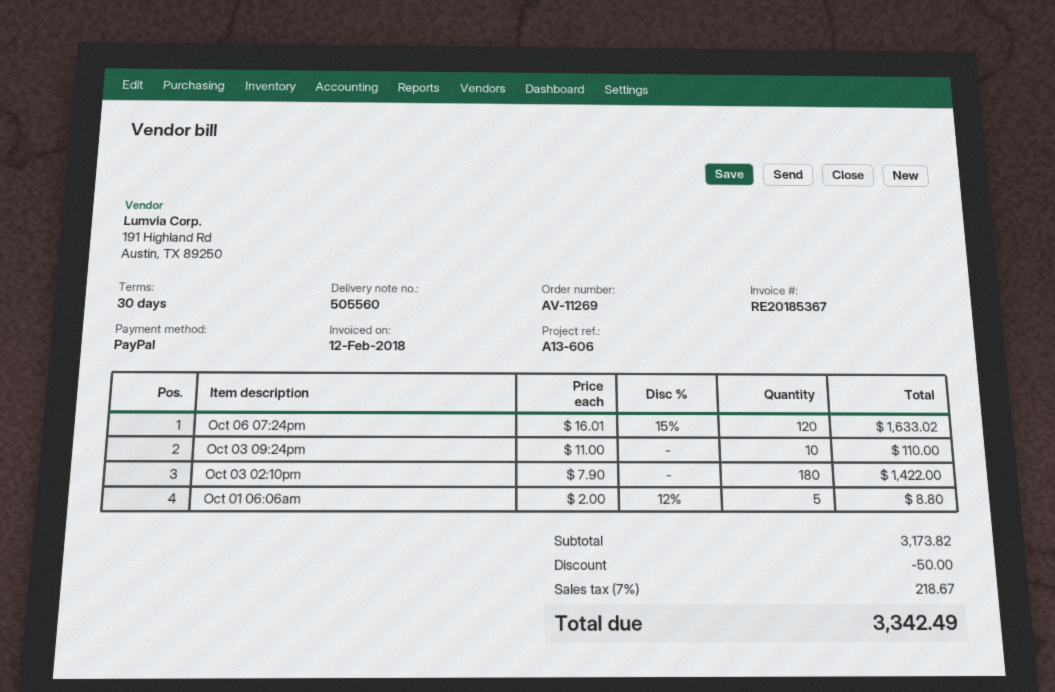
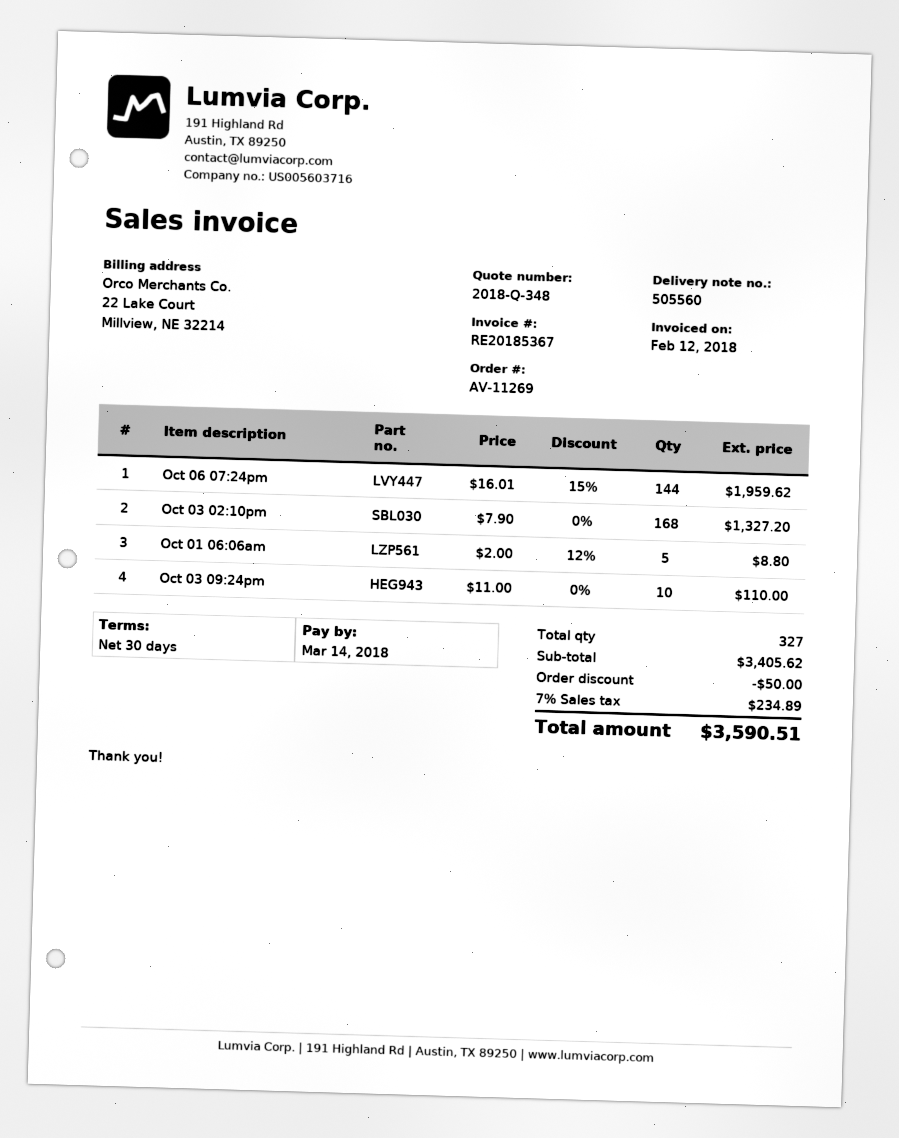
Oct 06 07:24pm: 120 x 16.01 - 15% = 1633.02 -> 144 x 16.01 - 15% = 1959.62
Oct 03 02:10pm: 180 x 7.90 = 1422.00 -> 168 x 7.90 = 1327.20
subtotal: 3173.82 -> 3405.62
tax: 7% = 218.67 -> 7% = 234.89
total: 3342.49 -> 3590.51

